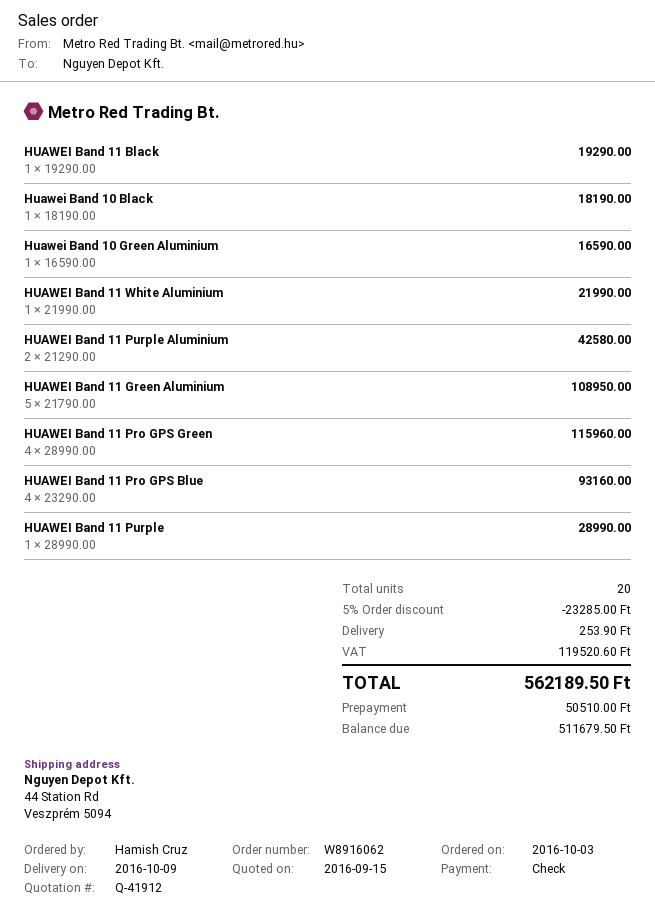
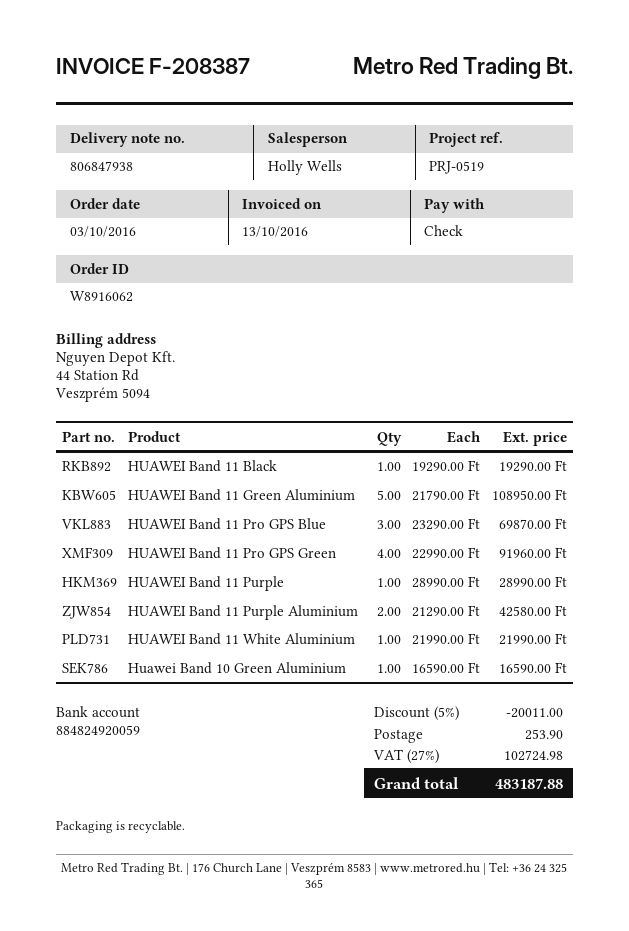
Huawei Band 10 Black: 1 x 18190.00 = 18190.00 -> none
HUAWEI Band 11 Pro GPS Green: 4 x 28990.00 = 115960.00 -> 4 x 22990.00 = 91960.00
HUAWEI Band 11 Pro GPS Blue: 4 x 23290.00 = 93160.00 -> 3 x 23290.00 = 69870.00
discount: 5% = 23285.00 -> 5% = 20011.00
tax: 119520.60 -> 102724.98
total: 562189.50 -> 483187.88

